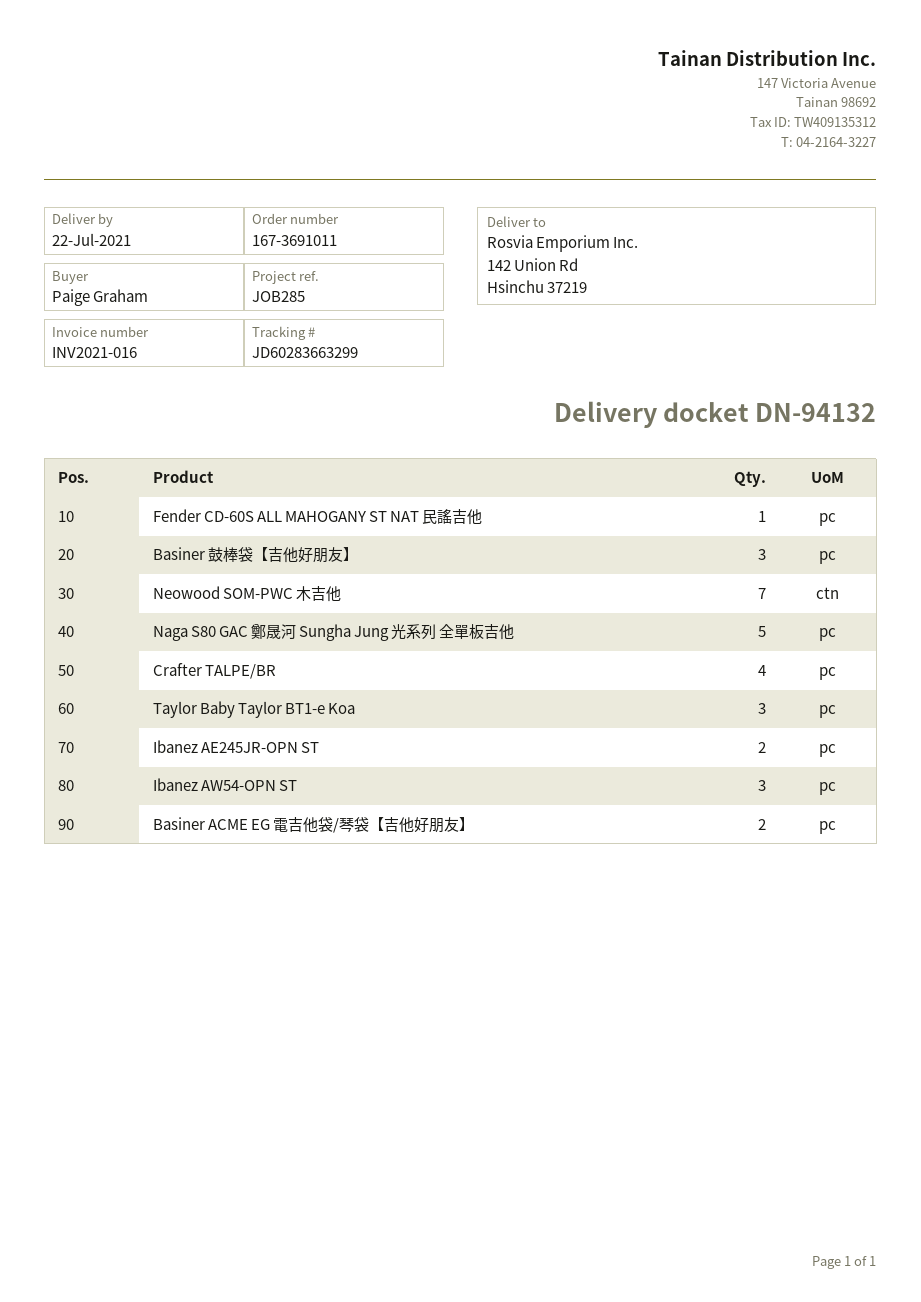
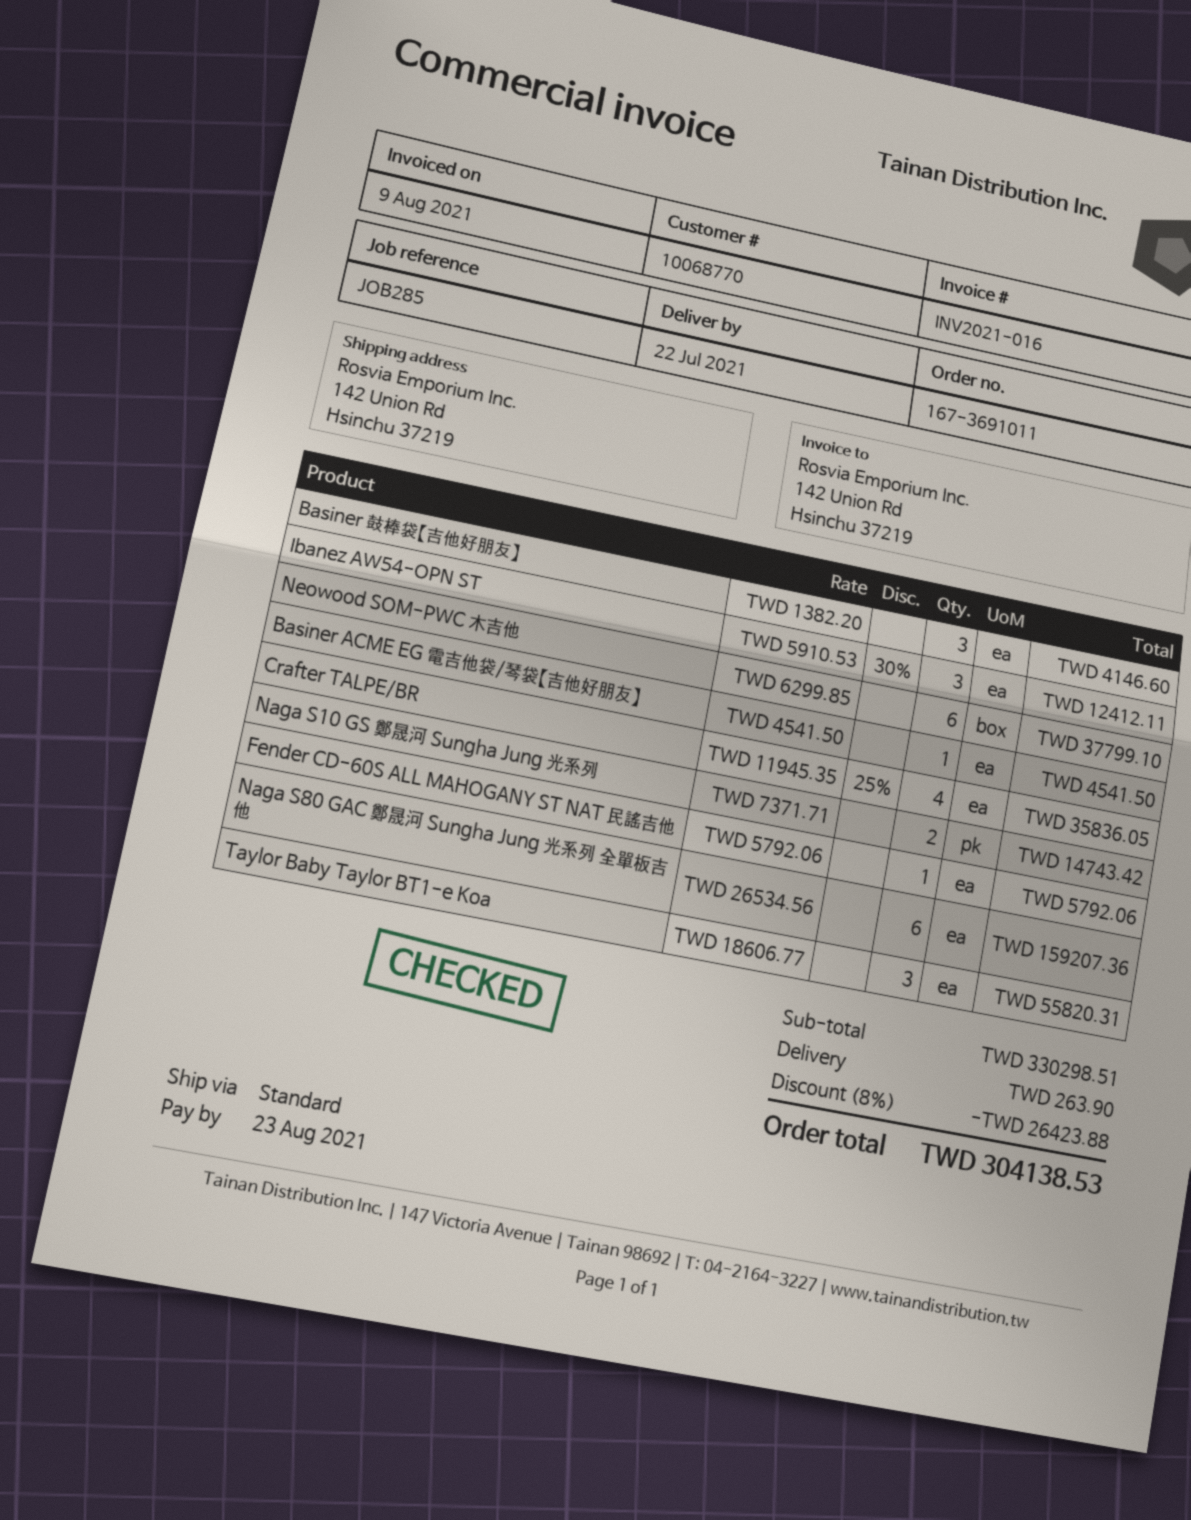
Neowood SOM-PWC 木吉他: 7 -> 6
Naga S80 GAC 鄭晟河 Sungha Jung 光系列 全單板吉他: 5 -> 6
Ibanez AE245JR-OPN ST: 2 -> none
Basiner ACME EG 電吉他袋/琴袋【吉他好朋友】: 2 -> 1
Naga S10 GS 鄭晟河 Sungha Jung 光系列: none -> 2

